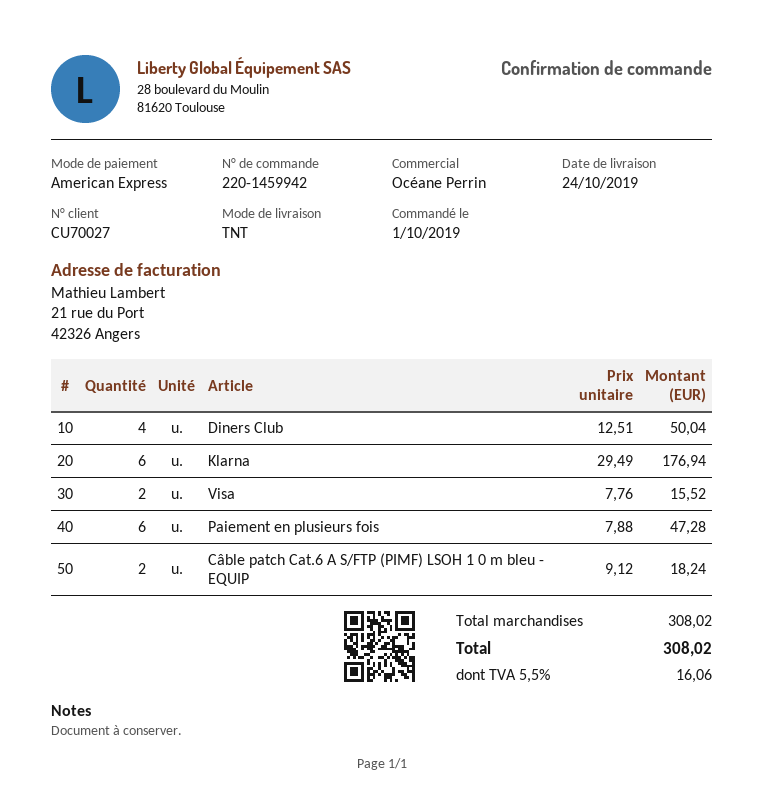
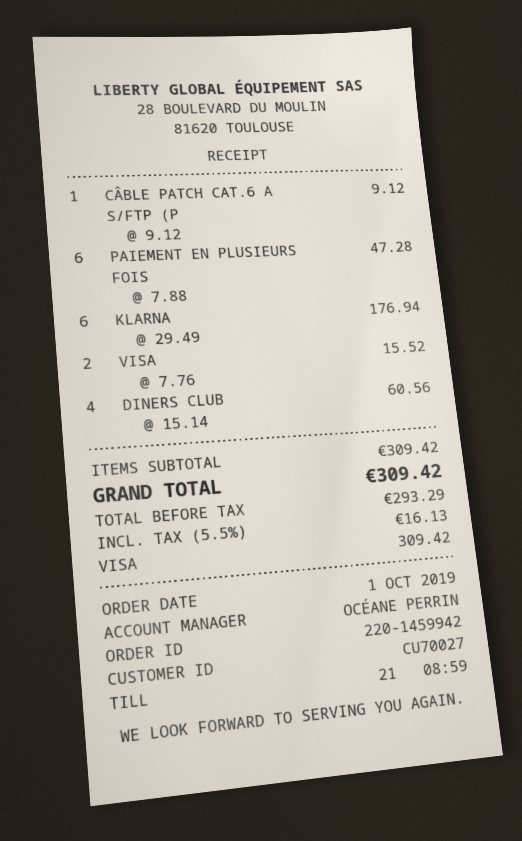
payment method: American Express -> Visa
Diners Club: 4 x 12.51 = 50.04 -> 4 x 15.14 = 60.56
Câble patch Cat.6 A S/FTP (PIMF) LSOH 1 0 m bleu - EQUIP: 2 x 9.12 = 18.24 -> 1 x 9.12 = 9.12
subtotal: 308.02 -> 309.42
tax: 5.5% = 16.06 -> 5.5% = 16.13
total: 308.02 -> 309.42

